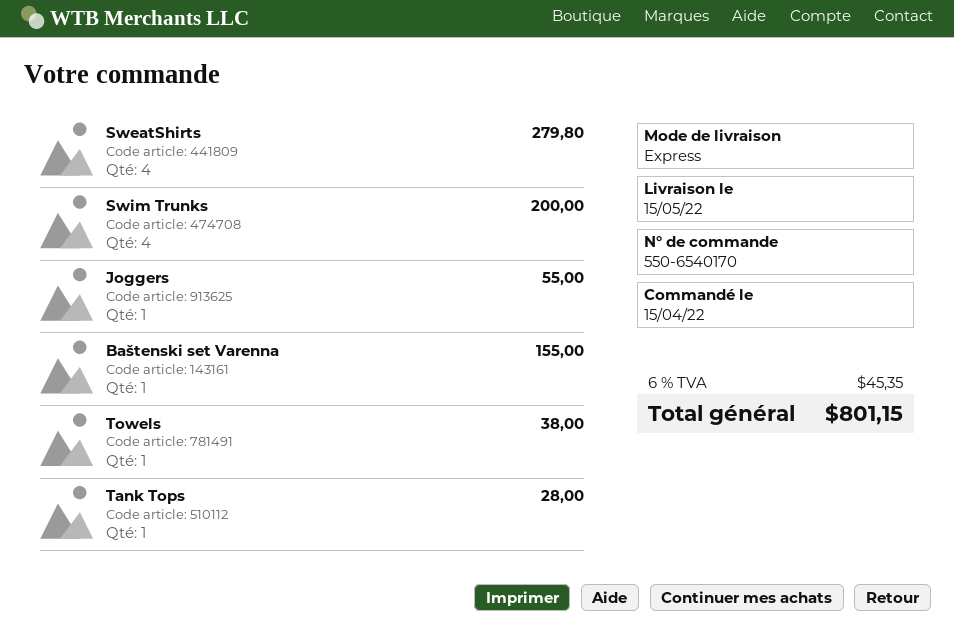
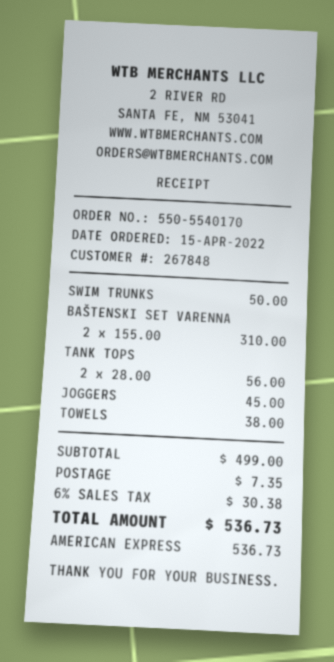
order number: 550-6540170 -> 550-5540170
SweatShirts: 4 for 279.80 -> none
Swim Trunks: 4 for 200.00 -> 1 for 50.00
Joggers: 1 for 55.00 -> 1 for 45.00
Baštenski set Varenna: 1 for 155.00 -> 2 for 310.00
Tank Tops: 1 for 28.00 -> 2 for 56.00
shipping: none -> 7.35
tax: 6% = 45.35 -> 6% = 30.38
total: 801.15 -> 536.73

